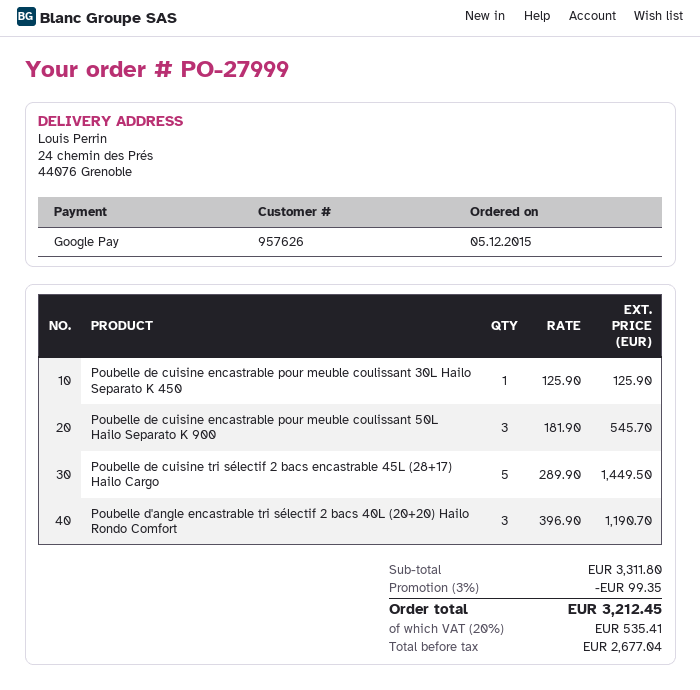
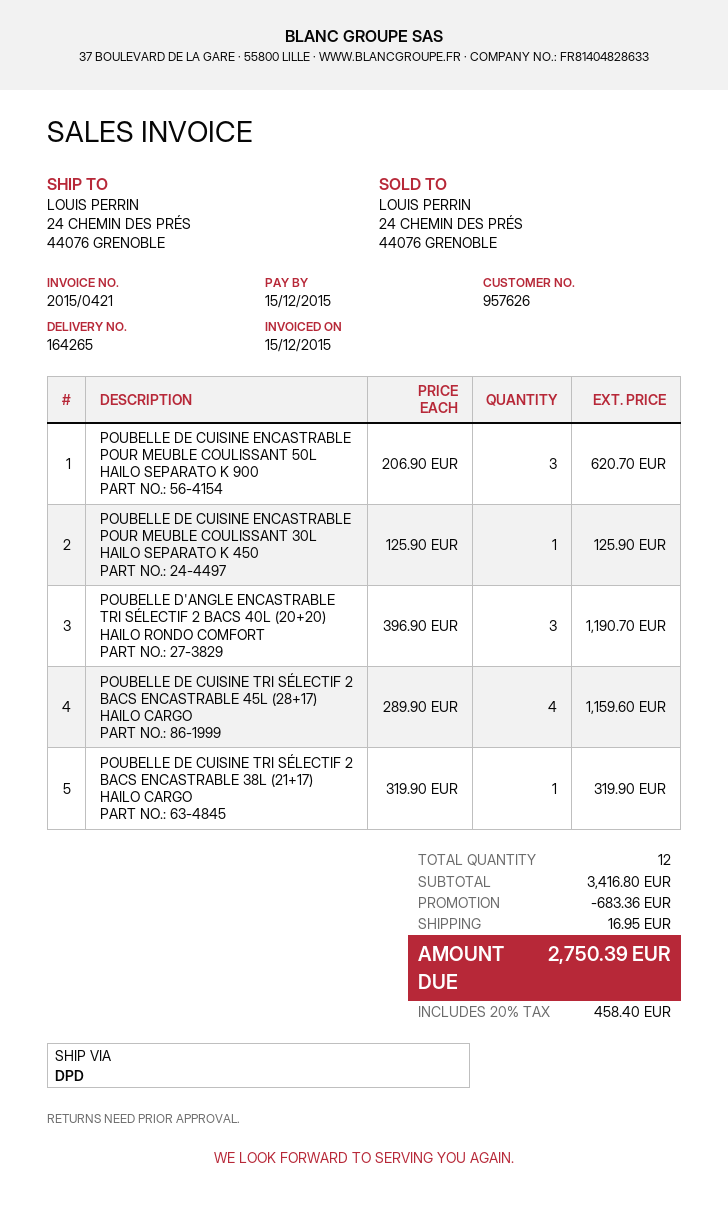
Poubelle de cuisine encastrable pour meuble coulissant 50L Hailo Separato K 900: 3 x 181.90 = 545.70 -> 3 x 206.90 = 620.70
Poubelle de cuisine tri sélectif 2 bacs encastrable 45L (28+17) Hailo Cargo: 5 x 289.90 = 1449.50 -> 4 x 289.90 = 1159.60
POUBELLE DE CUISINE TRI SÉLECTIF 2 BACS ENCASTRABLE 38L (21+17) HAILO CARGO: none -> 1 x 319.90 = 319.90
subtotal: 3311.80 -> 3416.80
discount: 99.35 -> 683.36
shipping: none -> 16.95
tax: 20% = 535.41 -> 20% = 458.40
total: 3212.45 -> 2750.39

